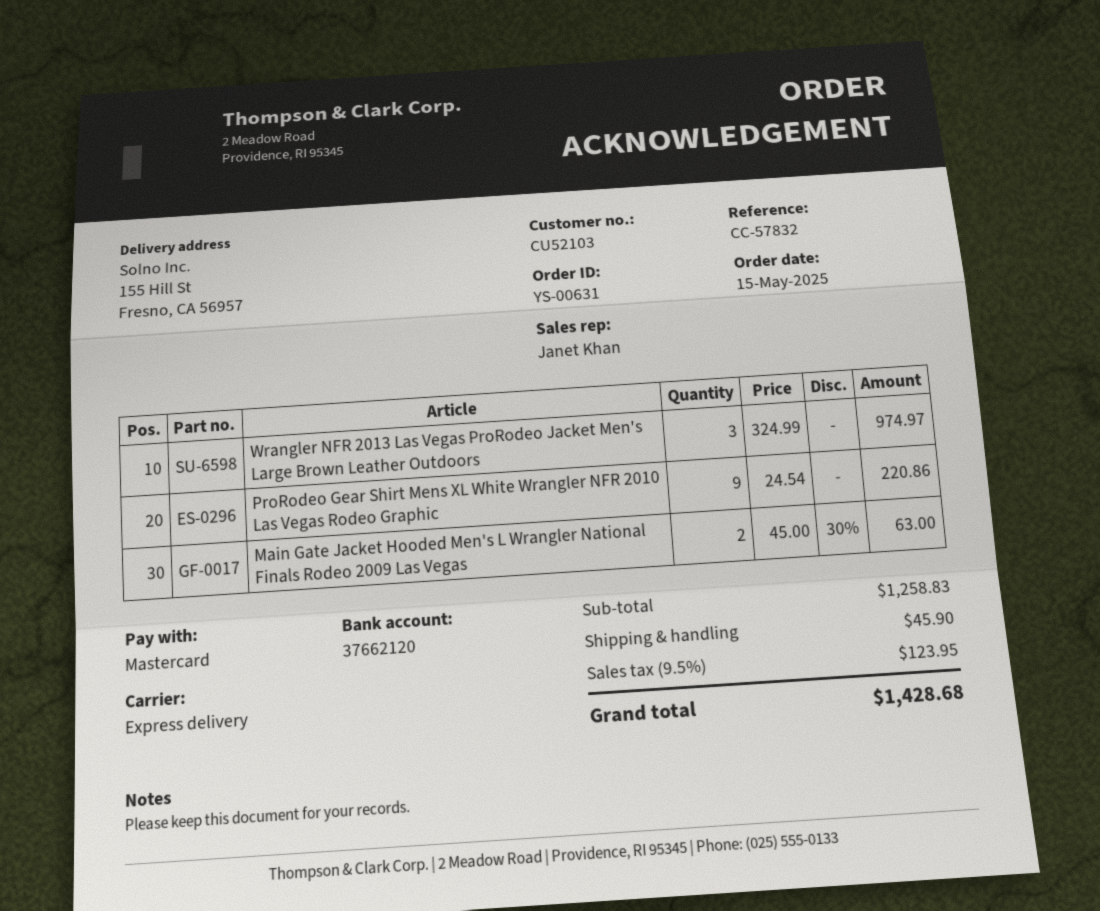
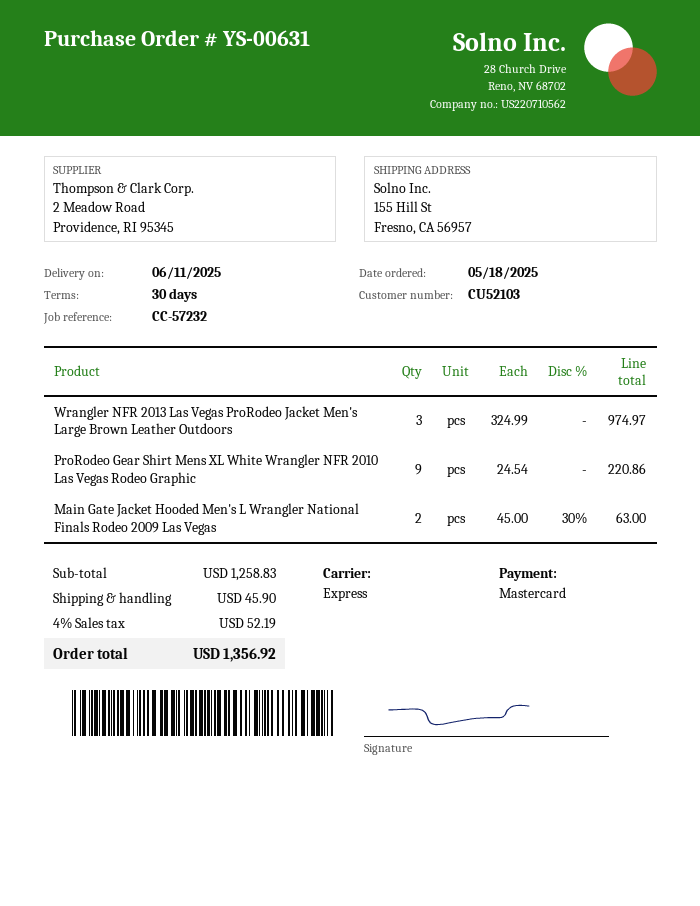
order date: 2025-05-15 -> 2025-05-18
reference: CC-57832 -> CC-57232
tax: 9.5% = 123.95 -> 4% = 52.19
total: 1428.68 -> 1356.92

